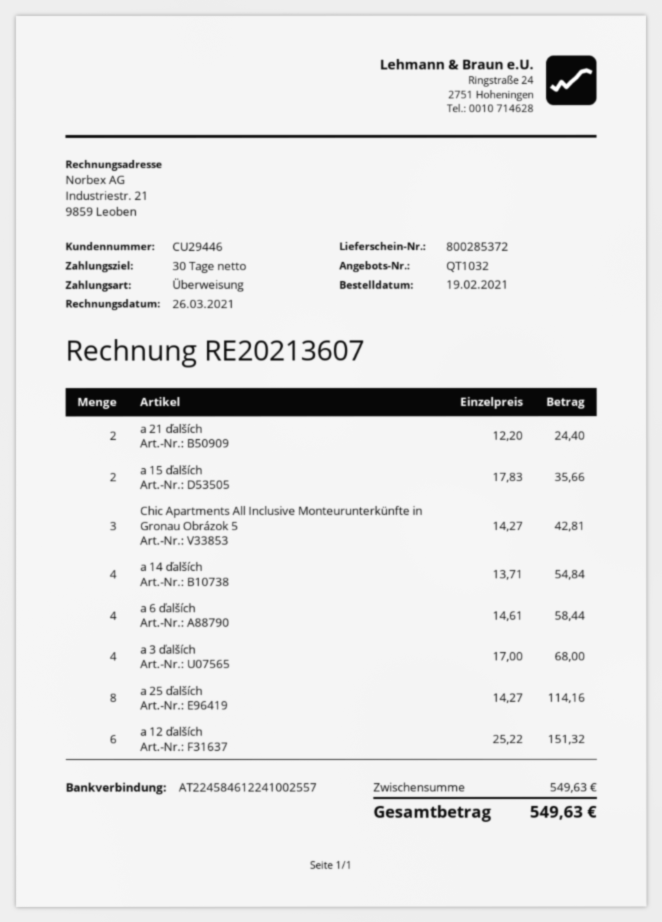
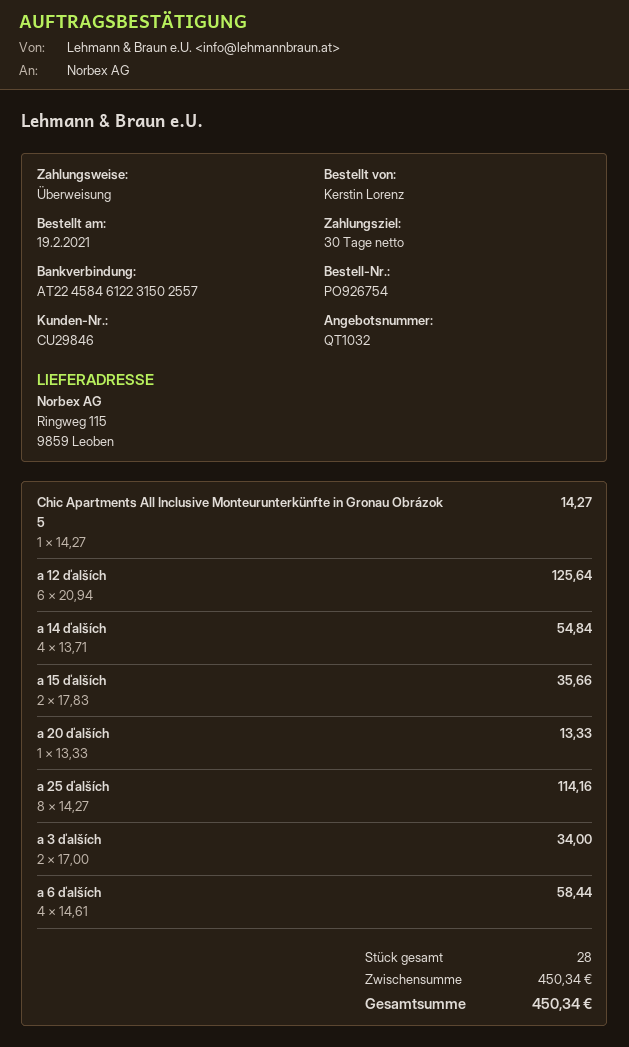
customer number: CU29446 -> CU29846
bank account: AT224584612241002557 -> AT224584612231502557
a 21 ďalších: 2 x 12.20 = 24.40 -> none
Chic Apartments All Inclusive Monteurunterkünfte in Gronau Obrázok 5: 3 x 14.27 = 42.81 -> 1 x 14.27 = 14.27
a 3 ďalších: 4 x 17.00 = 68.00 -> 2 x 17.00 = 34.00
a 12 ďalších: 6 x 25.22 = 151.32 -> 6 x 20.94 = 125.64
a 20 ďalších: none -> 1 x 13.33 = 13.33
subtotal: 549.63 -> 450.34
total: 549.63 -> 450.34

